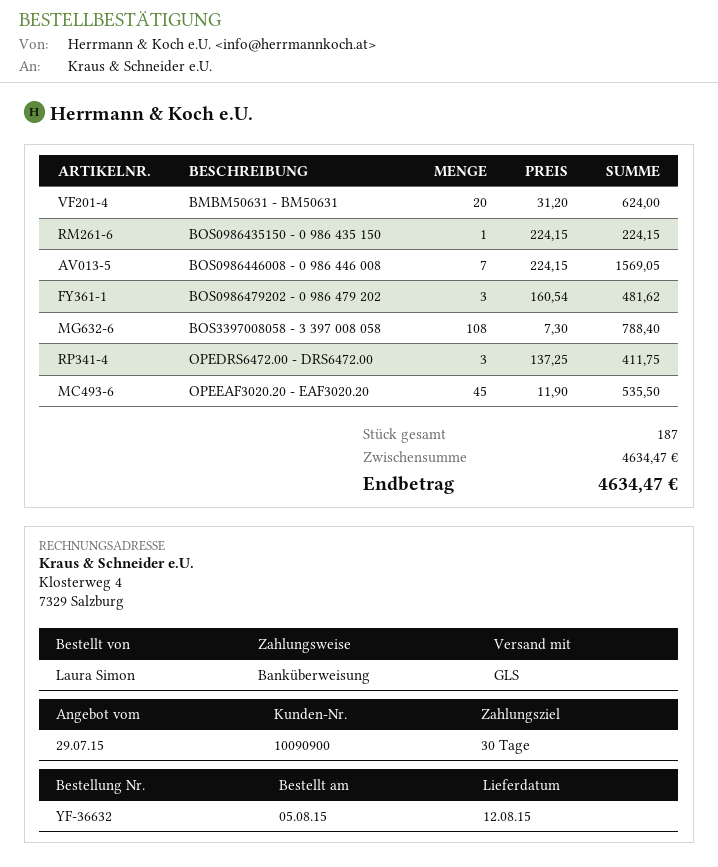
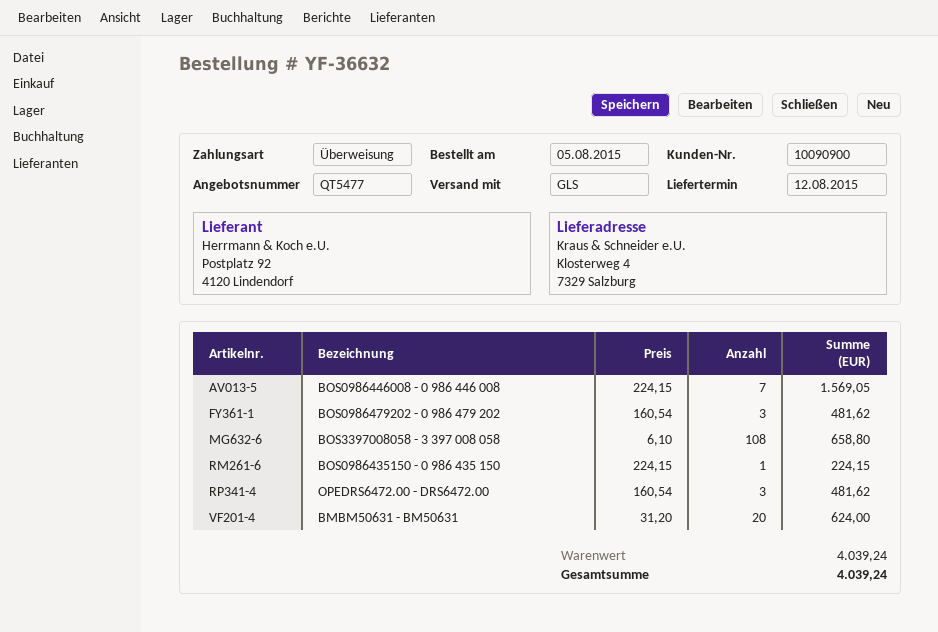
BOS3397008058 - 3 397 008 058: 108 x 7.30 = 788.40 -> 108 x 6.10 = 658.80
OPEDRS6472.00 - DRS6472.00: 3 x 137.25 = 411.75 -> 3 x 160.54 = 481.62
OPEEAF3020.20 - EAF3020.20: 45 x 11.90 = 535.50 -> none
subtotal: 4634.47 -> 4039.24
total: 4634.47 -> 4039.24

